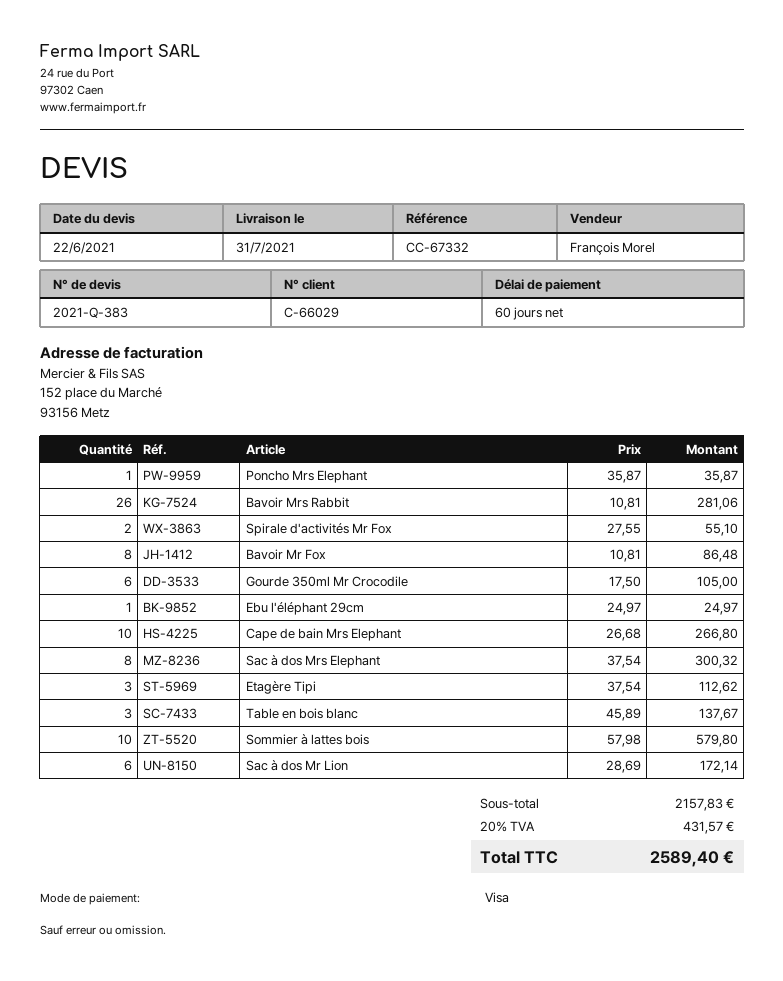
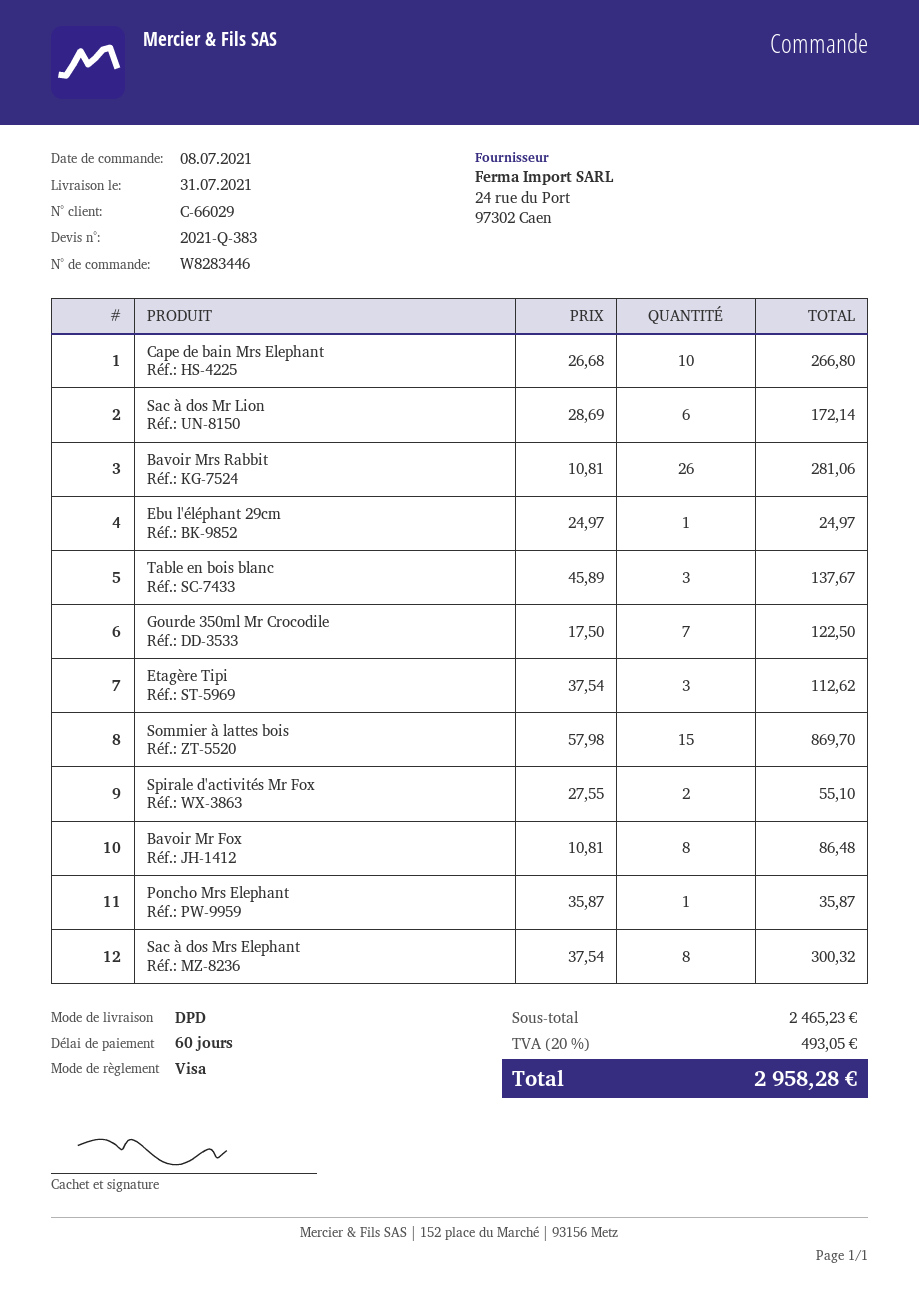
Gourde 350ml Mr Crocodile: 6 x 17.50 = 105.00 -> 7 x 17.50 = 122.50
Sommier à lattes bois: 10 x 57.98 = 579.80 -> 15 x 57.98 = 869.70
subtotal: 2157.83 -> 2465.23
tax: 20% = 431.57 -> 20% = 493.05
total: 2589.40 -> 2958.28

